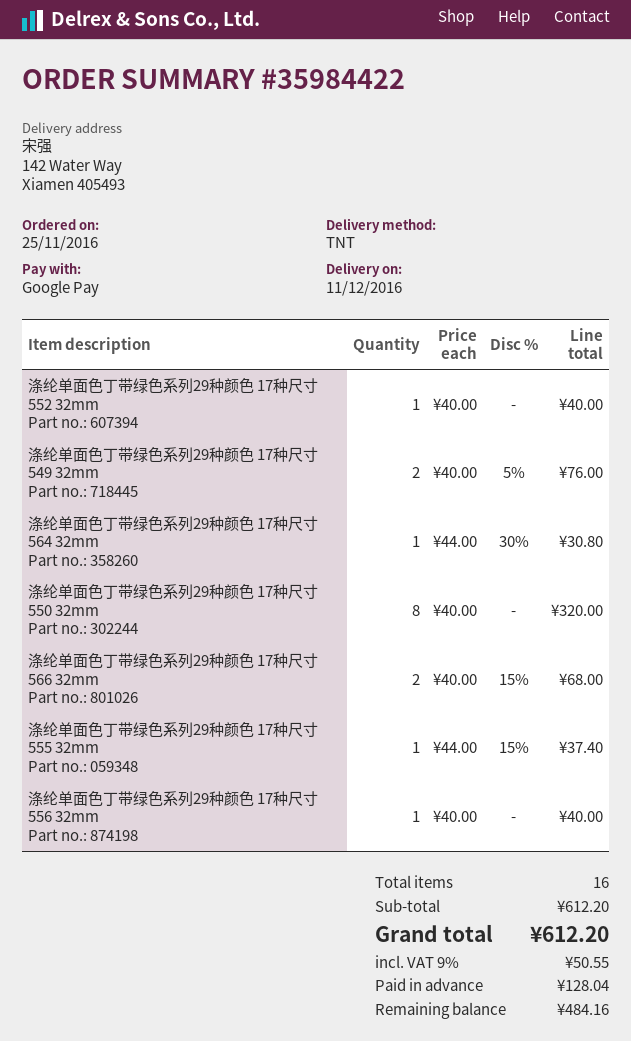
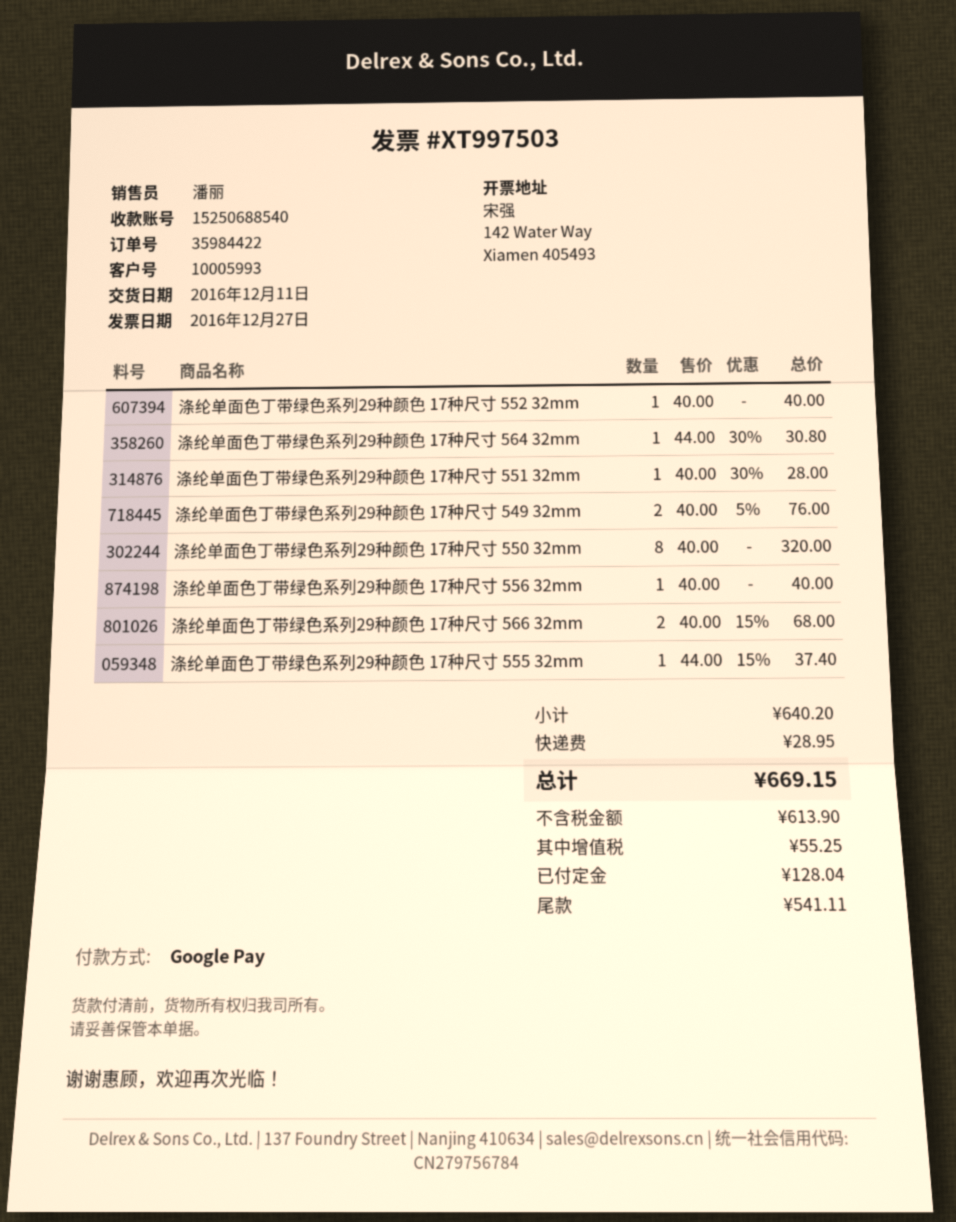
涤纶单面色丁带绿色系列29种颜色 17种尺寸 551 32mm: none -> 1 x 40.00 - 30% = 28.00
subtotal: 612.20 -> 640.20
shipping: none -> 28.95
tax: 50.55 -> 55.25
total: 612.20 -> 669.15
balance: 484.16 -> 541.11

